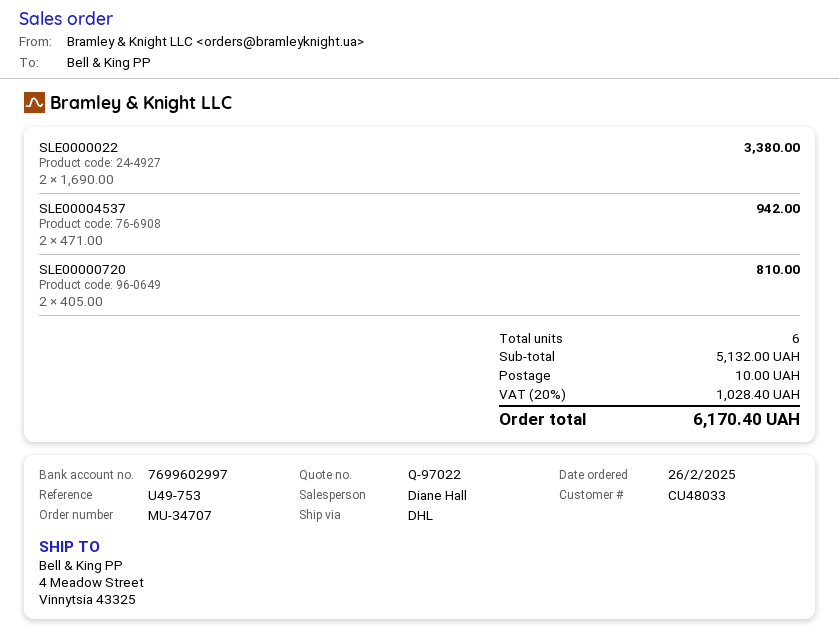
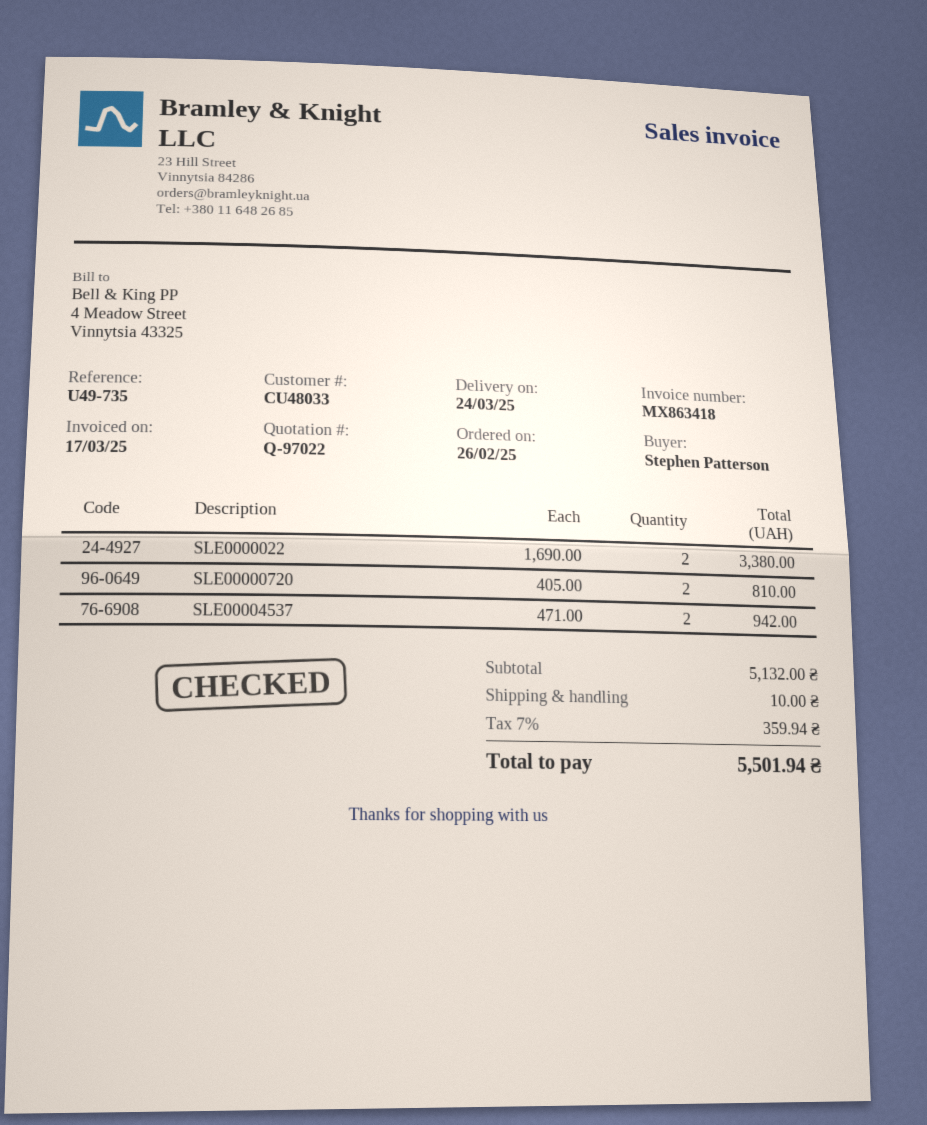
reference: U49-753 -> U49-735
tax: 20% = 1028.40 -> 7% = 359.94
total: 6170.40 -> 5501.94

